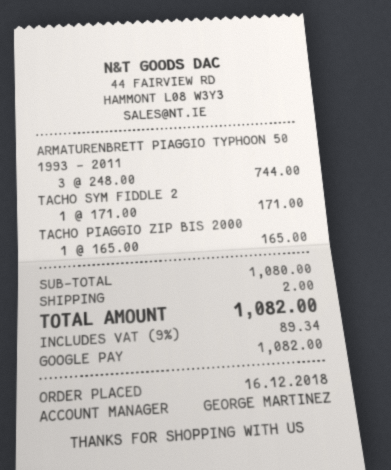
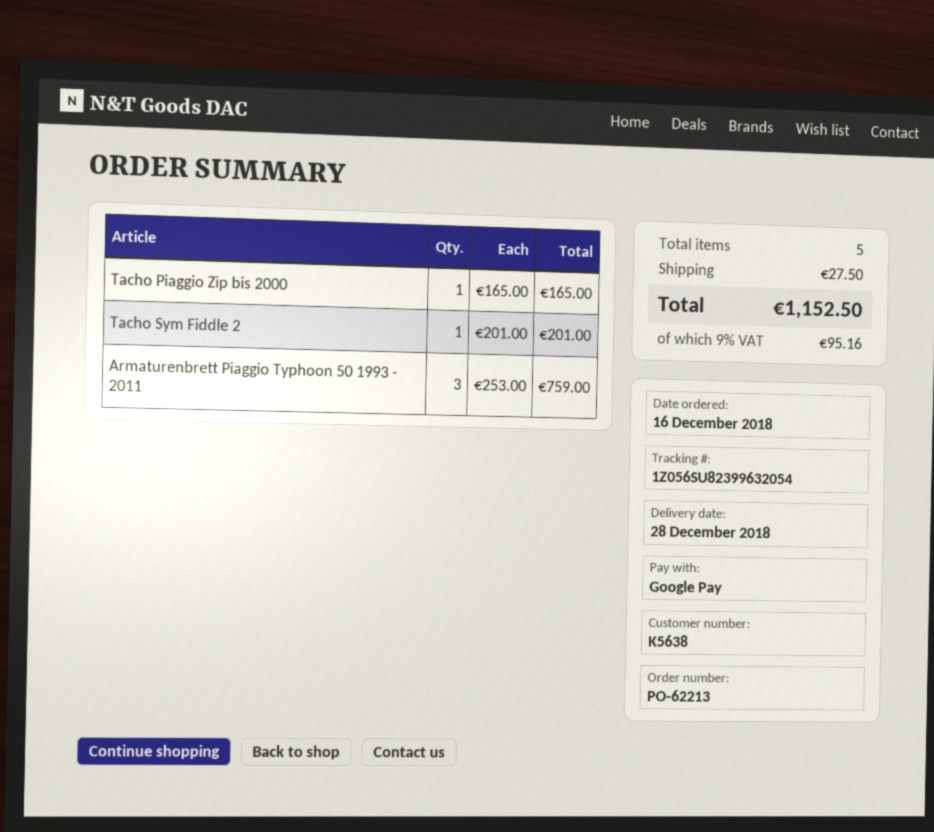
ARMATURENBRETT PIAGGIO TYPHOON 50 1993 - 2011: 3 x 248.00 = 744.00 -> 3 x 253.00 = 759.00
TACHO SYM FIDDLE 2: 1 x 171.00 = 171.00 -> 1 x 201.00 = 201.00
shipping: 2.00 -> 27.50
tax: 9% = 89.34 -> 9% = 95.16
total: 1082.00 -> 1152.50

